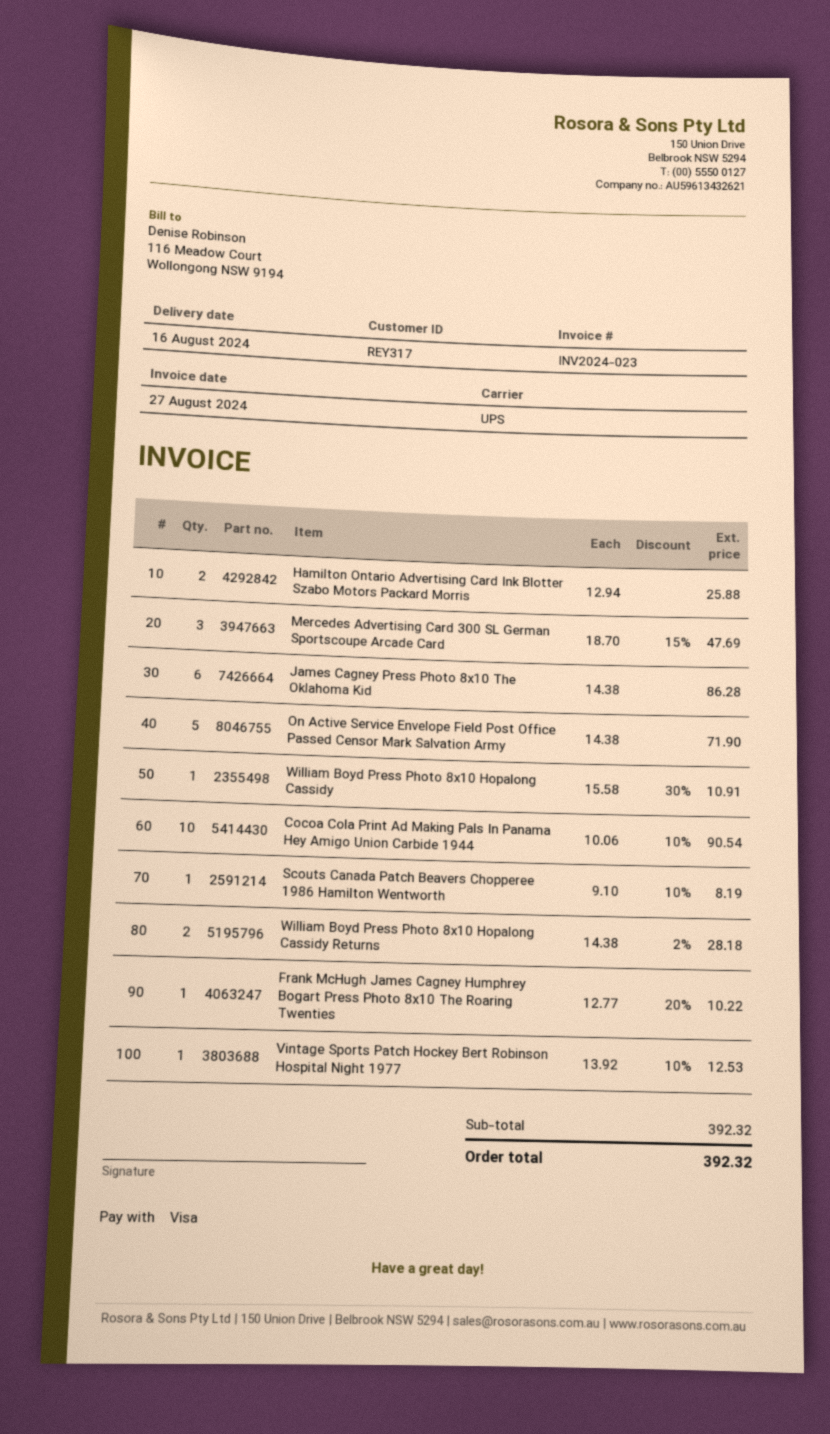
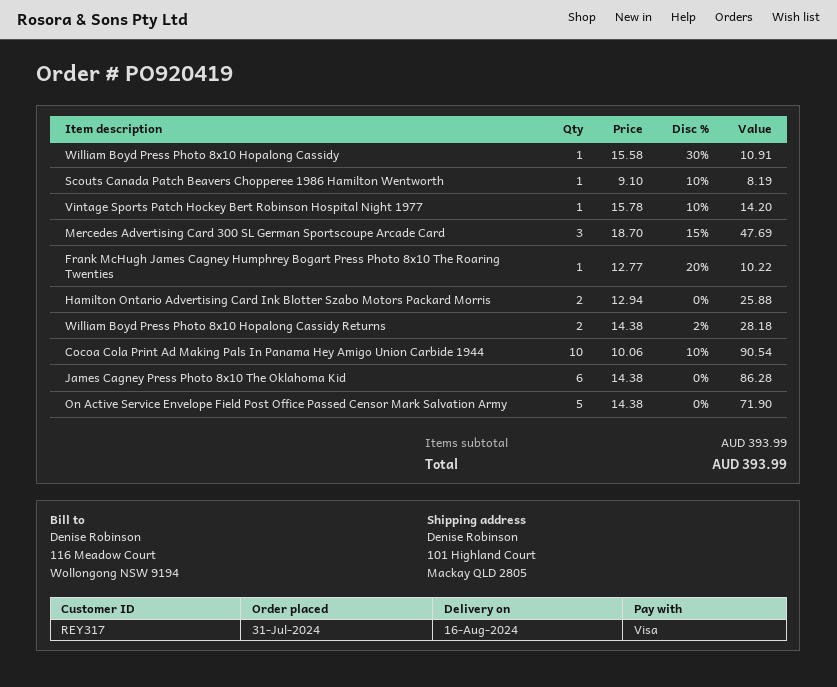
Vintage Sports Patch Hockey Bert Robinson Hospital Night 1977: 1 x 13.92 - 10% = 12.53 -> 1 x 15.78 - 10% = 14.20
subtotal: 392.32 -> 393.99
total: 392.32 -> 393.99

